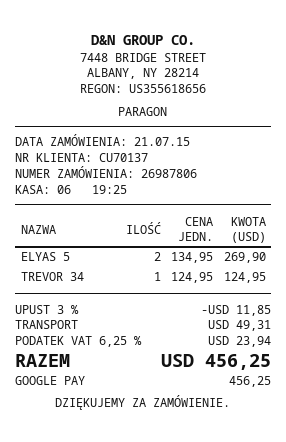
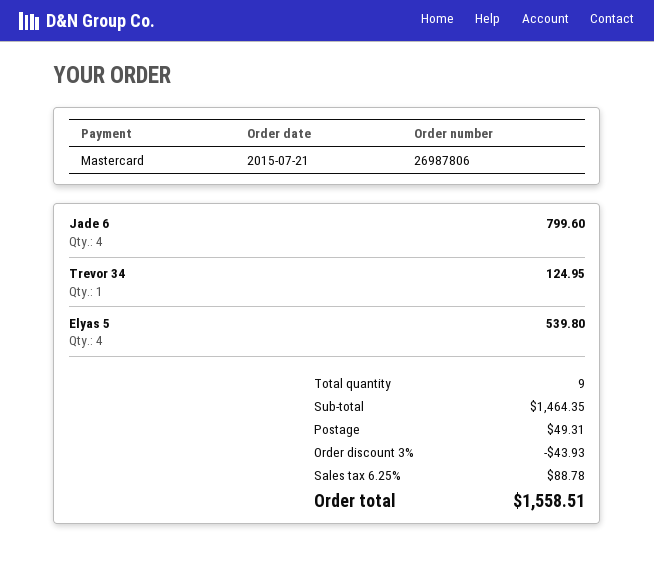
payment method: Google Pay -> Mastercard
ELYAS 5: 2 for 269.90 -> 4 for 539.80
Jade 6: none -> 4 for 799.60
discount: 3% = 11.85 -> 3% = 43.93
tax: 6.25% = 23.94 -> 6.25% = 88.78
total: 456.25 -> 1558.51

